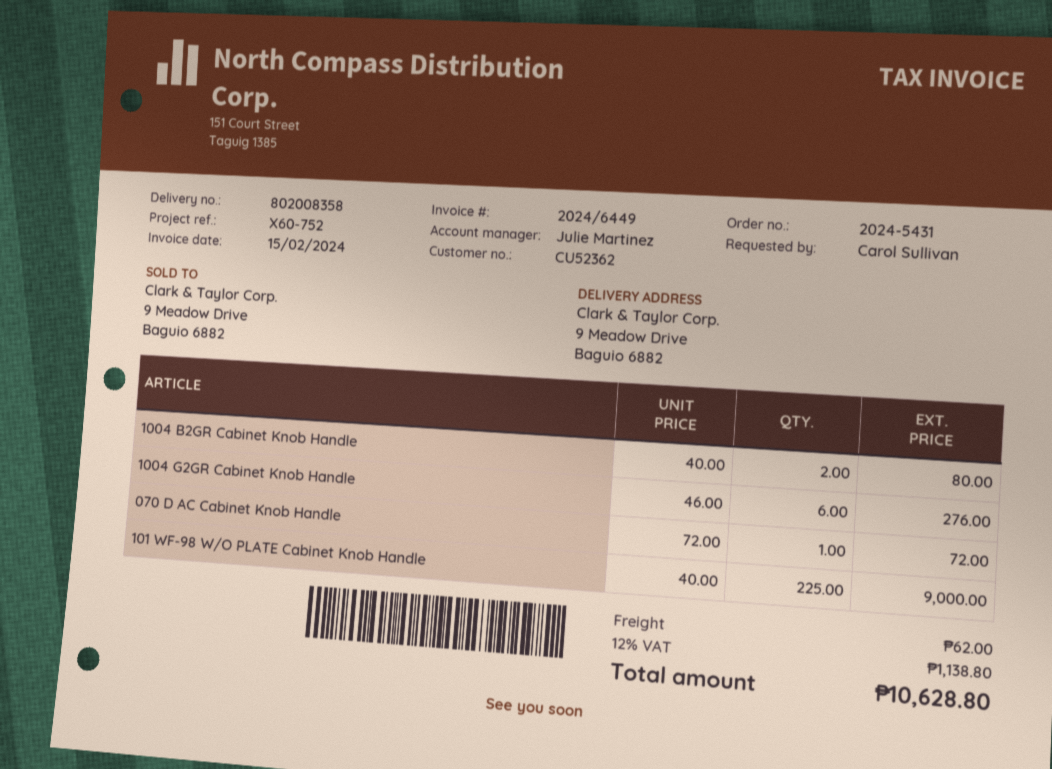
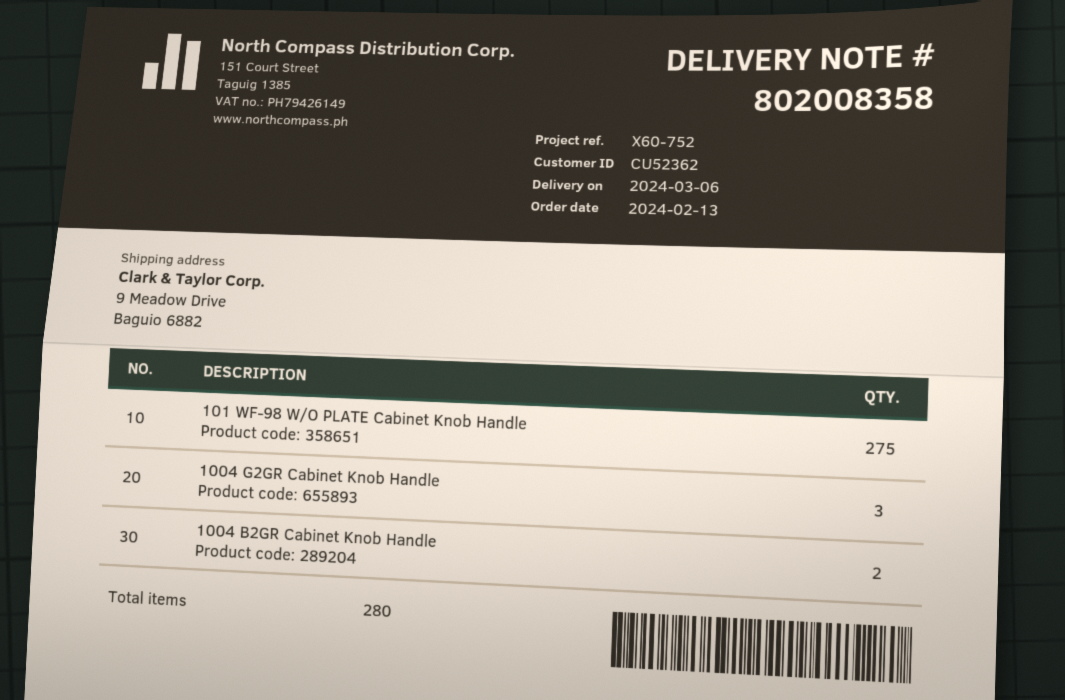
1004 G2GR Cabinet Knob Handle: 6 -> 3
070 D AC Cabinet Knob Handle: 1 -> none
101 WF-98 W/O PLATE Cabinet Knob Handle: 225 -> 275

